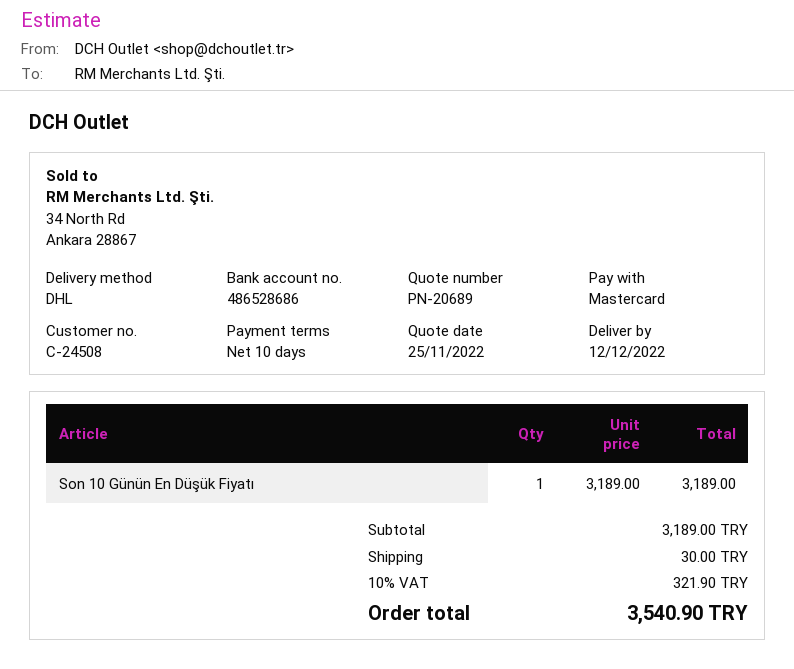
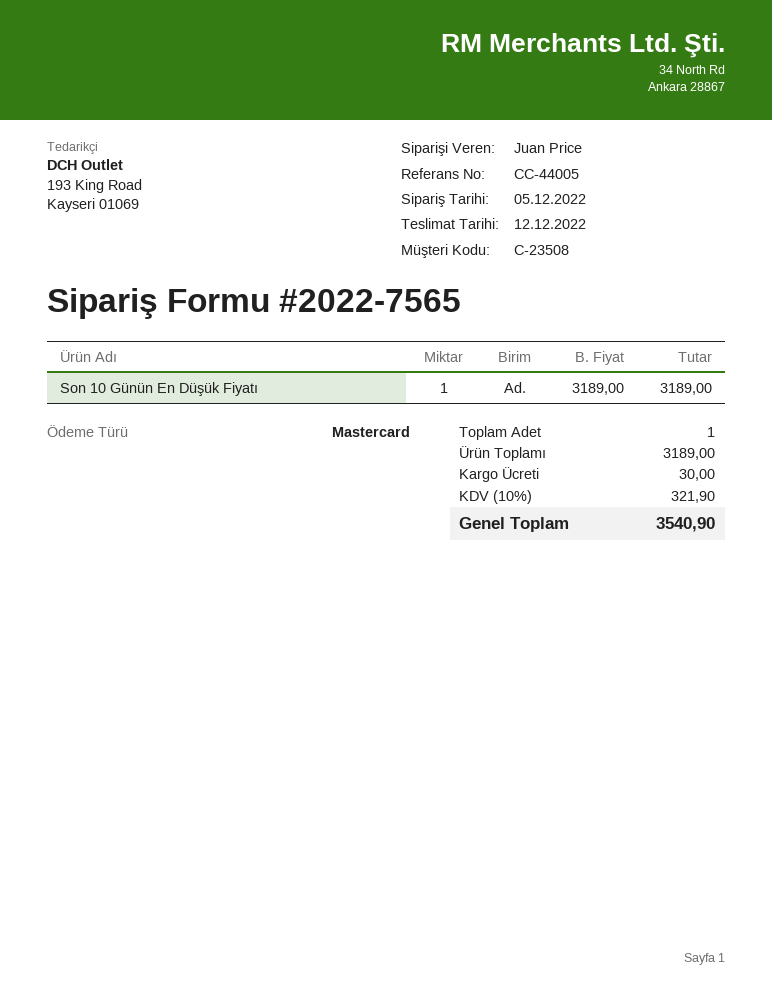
customer number: C-24508 -> C-23508

